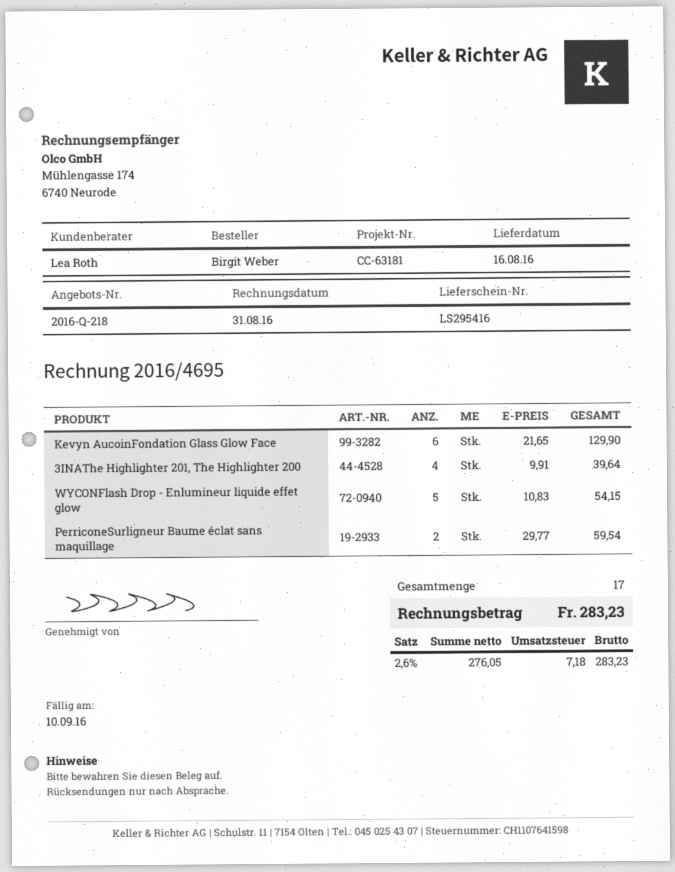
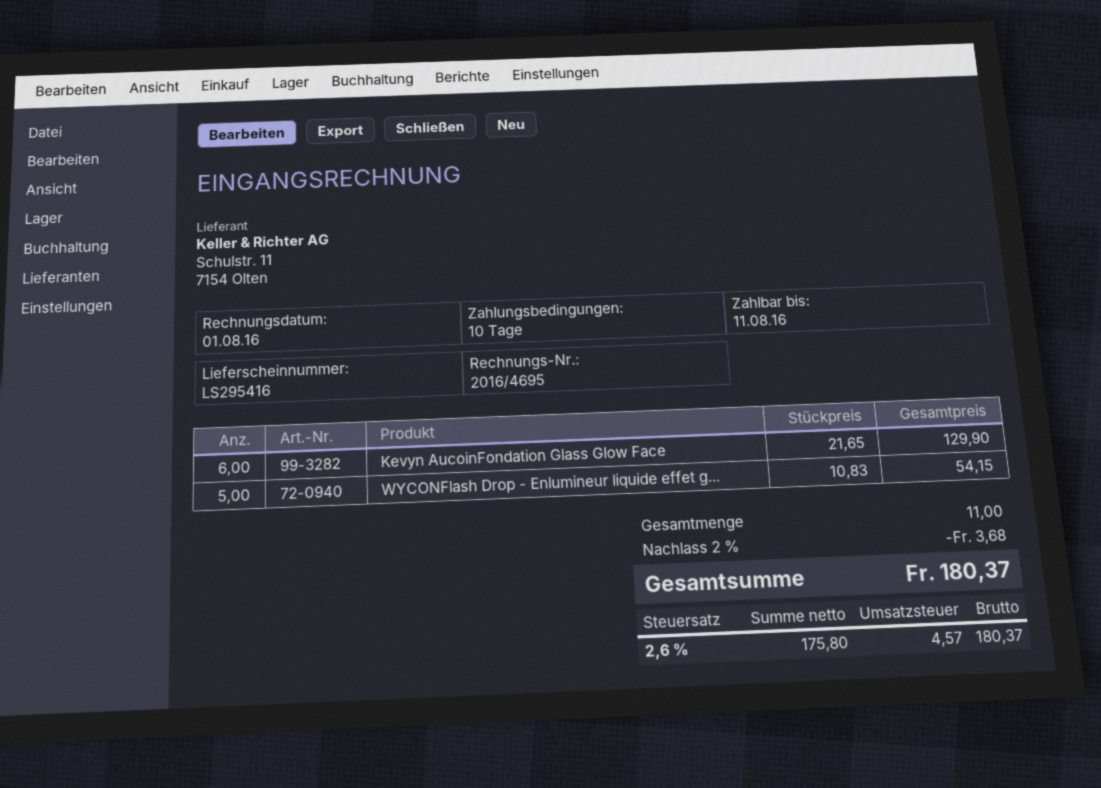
invoice date: 2016-08-31 -> 2016-08-01
due date: 2016-09-10 -> 2016-08-11
3INAThe Highlighter 201, The Highlighter 200: 4 x 9.91 = 39.64 -> none
PerriconeSurligneur Baume éclat sans maquillage: 2 x 29.77 = 59.54 -> none
total quantity: 17 -> 11
discount: none -> 2% = 3.68
net: 276.05 -> 175.80
tax: 2.6% = 7.18 -> 2.6% = 4.57
total: 283.23 -> 180.37

